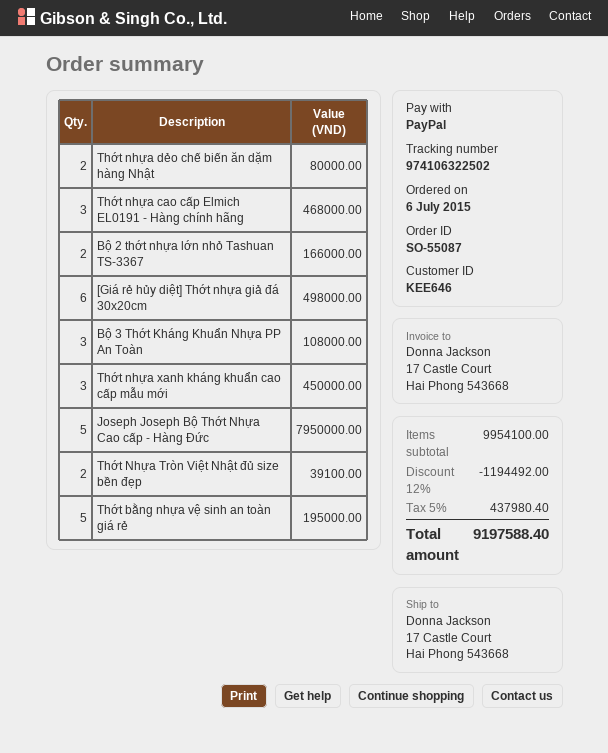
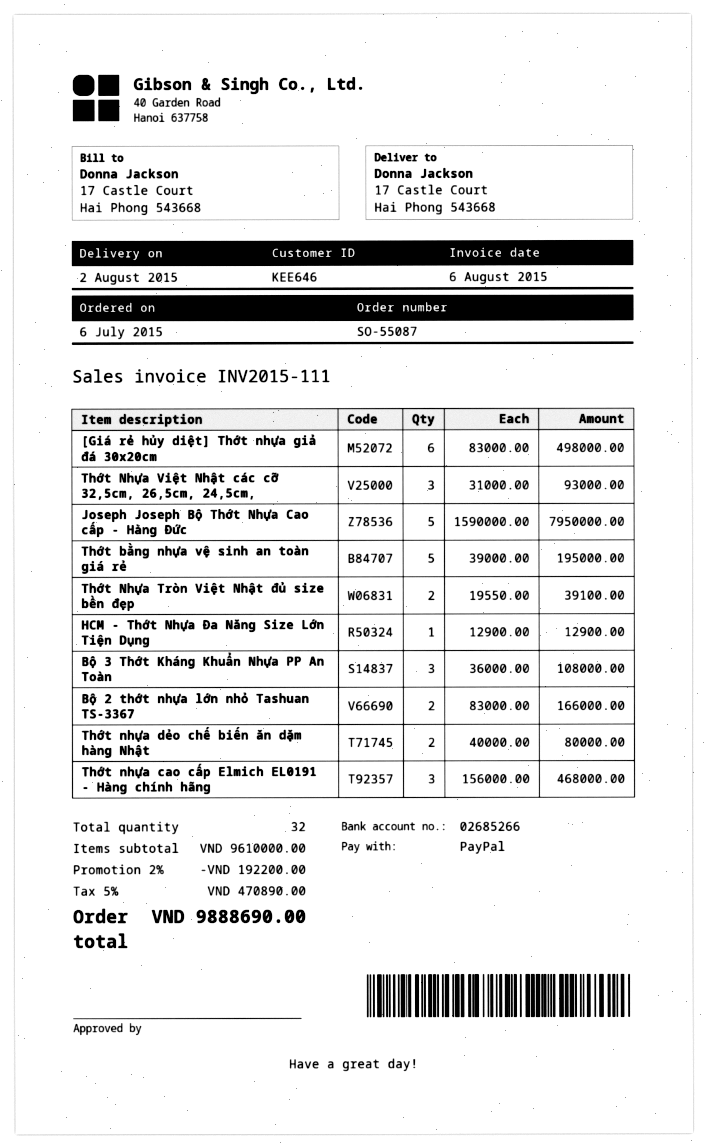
Thớt nhựa xanh kháng khuẩn cao cấp mẫu mới: 3 for 450000.00 -> none
Thớt Nhựa Việt Nhật các cỡ 32,5cm, 26,5cm, 24,5cm,: none -> 3 for 93000.00
HCM - Thớt Nhựa Đa Năng Size Lớn Tiện Dụng: none -> 1 for 12900.00
subtotal: 9954100.00 -> 9610000.00
discount: 12% = 1194492.00 -> 2% = 192200.00
tax: 5% = 437980.40 -> 5% = 470890.00
total: 9197588.40 -> 9888690.00

